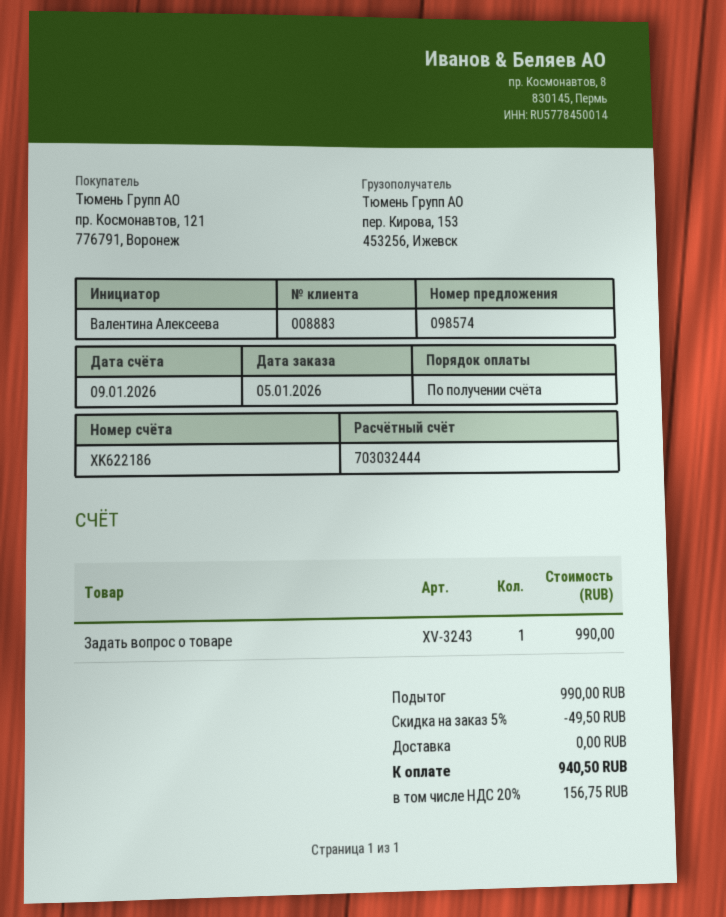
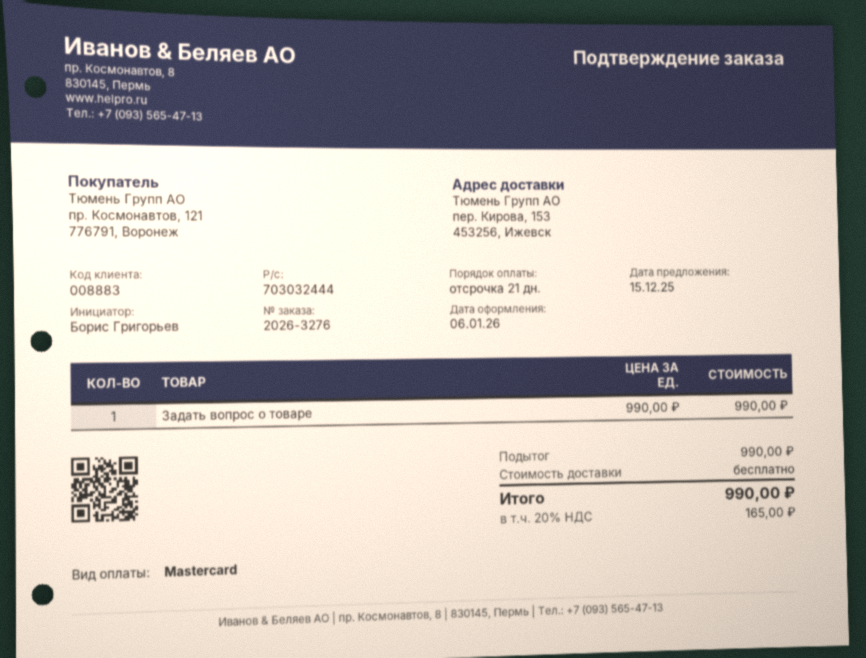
order date: 2026-01-05 -> 2026-01-06
payment terms: on receipt -> 21 days
ordered by: Валентина Алексеева -> Борис Григорьев
discount: 5% = 49.50 -> none
tax: 20% = 156.75 -> 20% = 165.00
total: 940.50 -> 990.00

